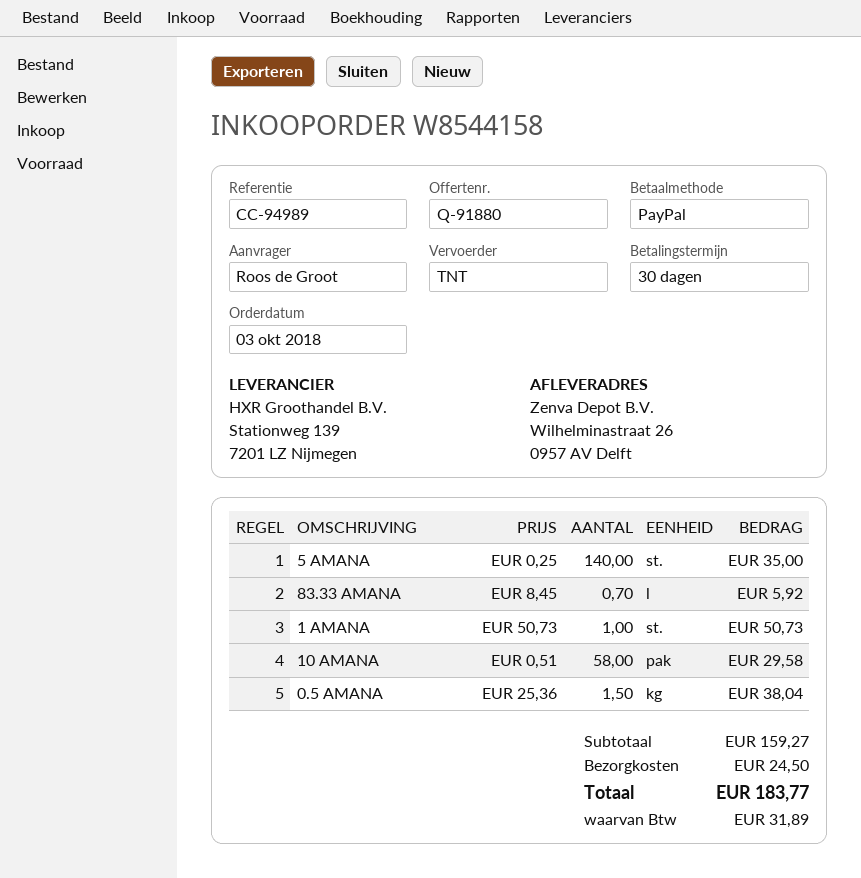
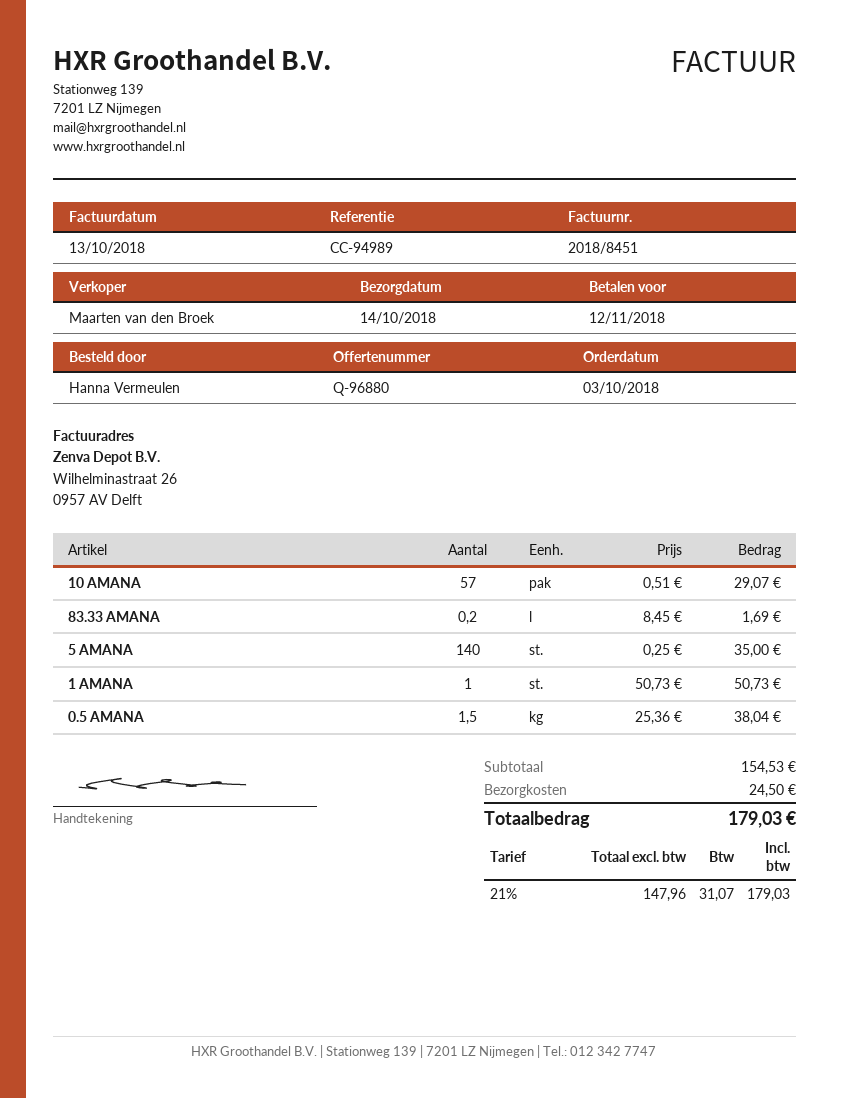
quote number: Q-91880 -> Q-96880
ordered by: Roos de Groot -> Hanna Vermeulen
83.33 AMANA: 0.7 x 8.45 = 5.92 -> 0.2 x 8.45 = 1.69
10 AMANA: 58 x 0.51 = 29.58 -> 57 x 0.51 = 29.07
subtotal: 159.27 -> 154.53
tax: 31.89 -> 31.07
total: 183.77 -> 179.03

